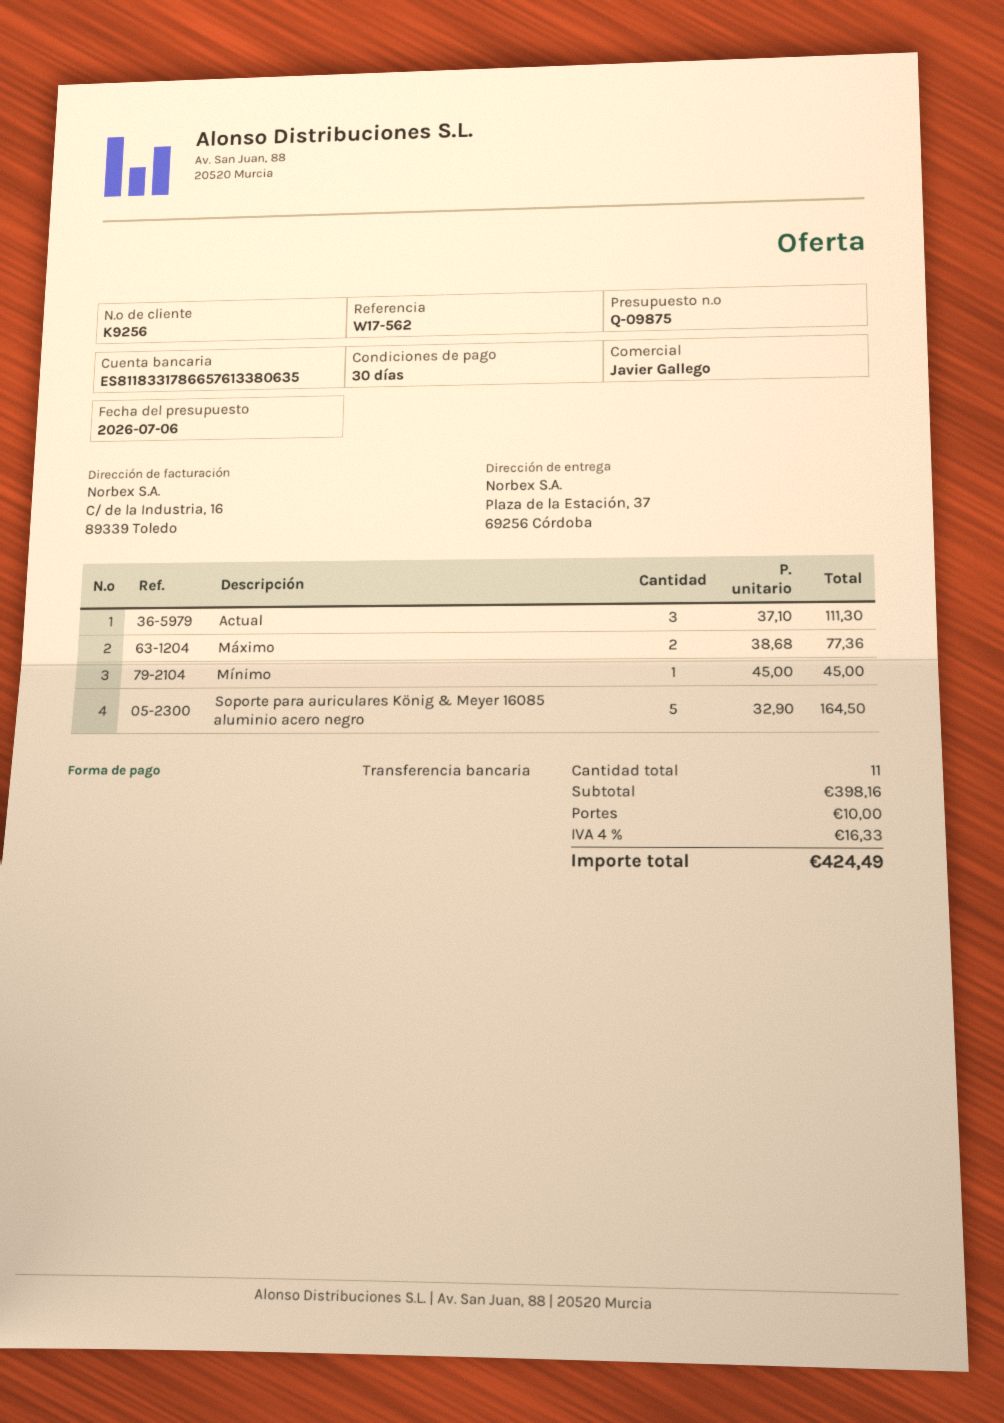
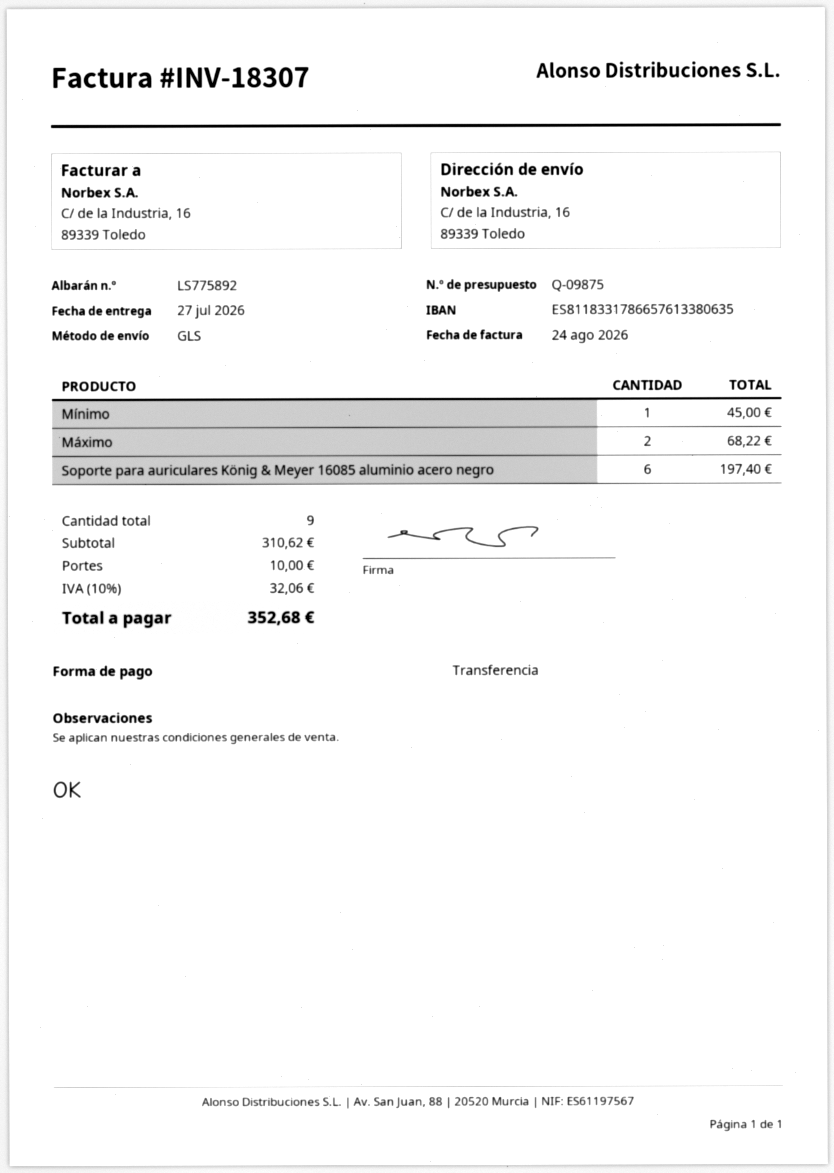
ship to: Plaza de la Estación, 37, 69256 Córdoba -> C/ de la Industria, 16, 89339 Toledo
Actual: 3 for 111.30 -> none
Máximo: 2 for 77.36 -> 2 for 68.22
Soporte para auriculares König & Meyer 16085 aluminio acero negro: 5 for 164.50 -> 6 for 197.40
total quantity: 11 -> 9
subtotal: 398.16 -> 310.62
tax: 4% = 16.33 -> 10% = 32.06
total: 424.49 -> 352.68

